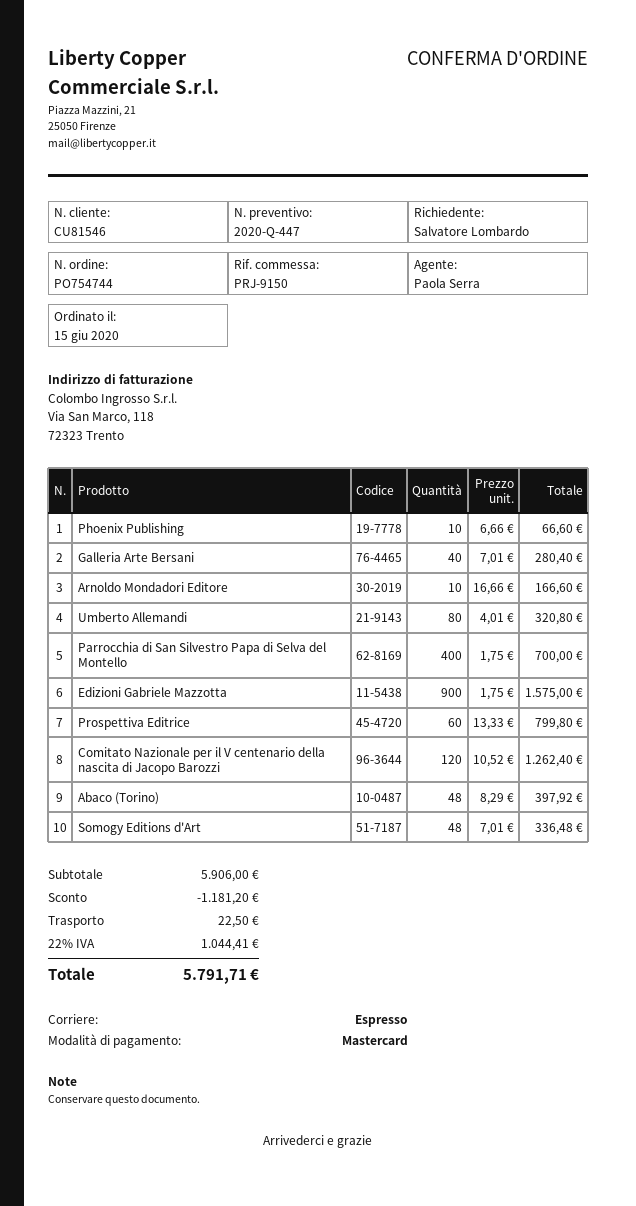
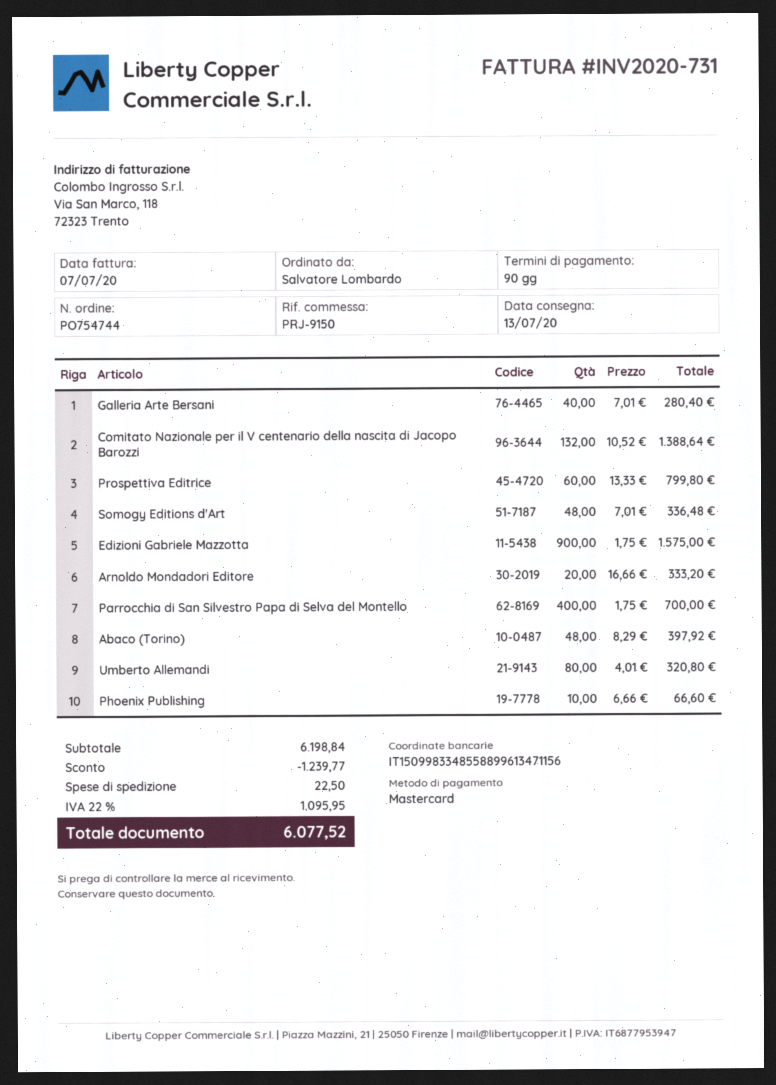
Arnoldo Mondadori Editore: 10 x 16.66 = 166.60 -> 20 x 16.66 = 333.20
Comitato Nazionale per il V centenario della nascita di Jacopo Barozzi: 120 x 10.52 = 1262.40 -> 132 x 10.52 = 1388.64
subtotal: 5906.00 -> 6198.84
discount: 1181.20 -> 1239.77
tax: 22% = 1044.41 -> 22% = 1095.95
total: 5791.71 -> 6077.52

